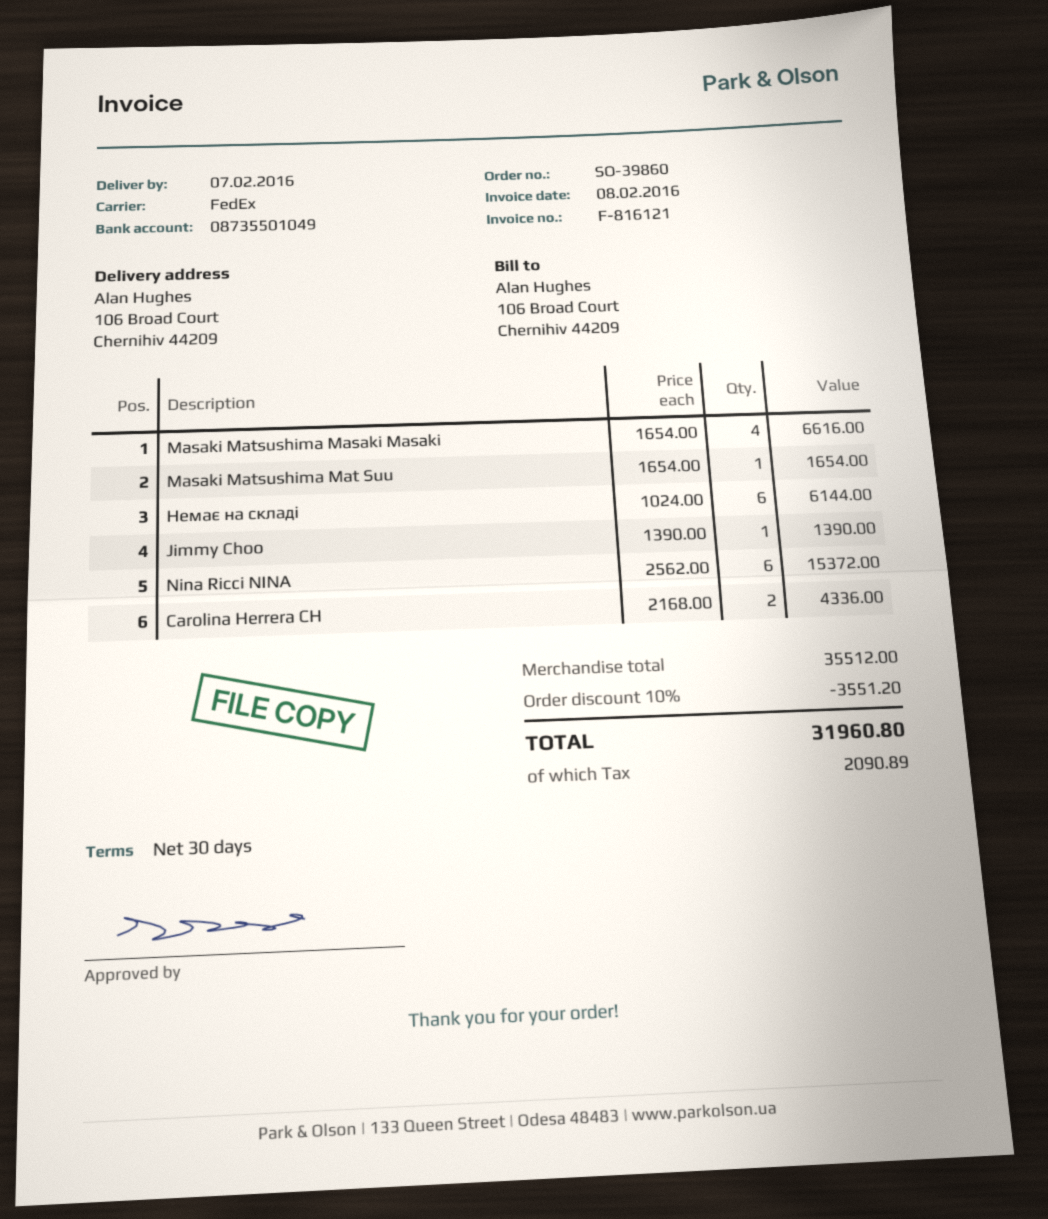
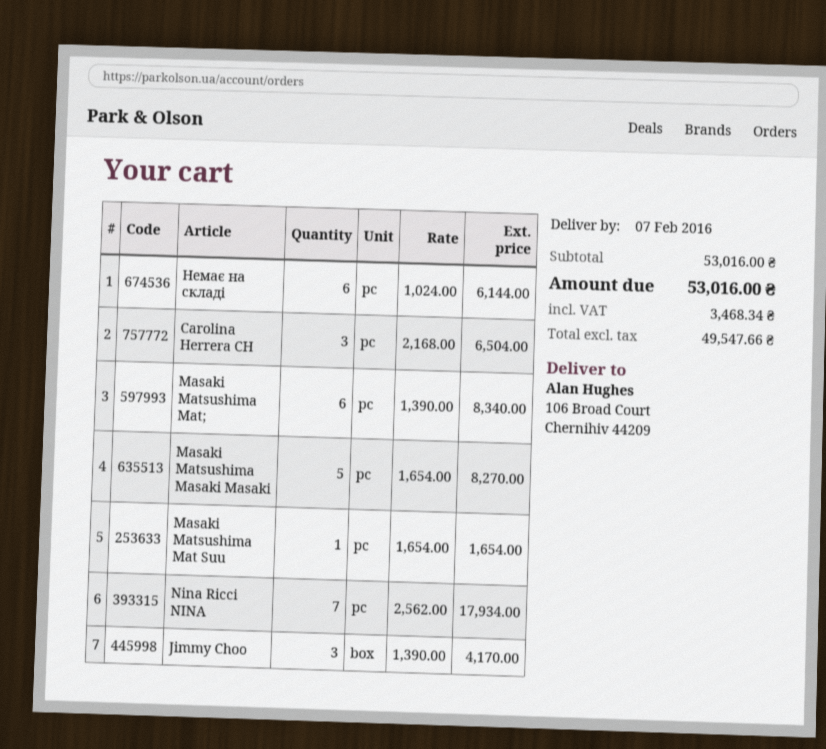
Masaki Matsushima Masaki Masaki: 4 x 1654.00 = 6616.00 -> 5 x 1654.00 = 8270.00
Jimmy Choo: 1 x 1390.00 = 1390.00 -> 3 x 1390.00 = 4170.00
Nina Ricci NINA: 6 x 2562.00 = 15372.00 -> 7 x 2562.00 = 17934.00
Carolina Herrera CH: 2 x 2168.00 = 4336.00 -> 3 x 2168.00 = 6504.00
Masaki Matsushima Mat;: none -> 6 x 1390.00 = 8340.00
subtotal: 35512.00 -> 53016.00
discount: 10% = 3551.20 -> none
tax: 2090.89 -> 3468.34
total: 31960.80 -> 53016.00

